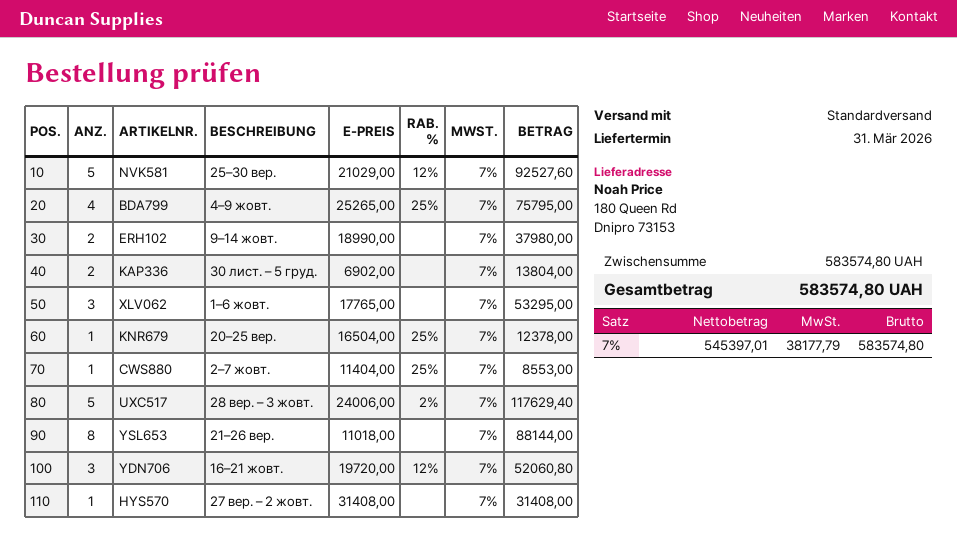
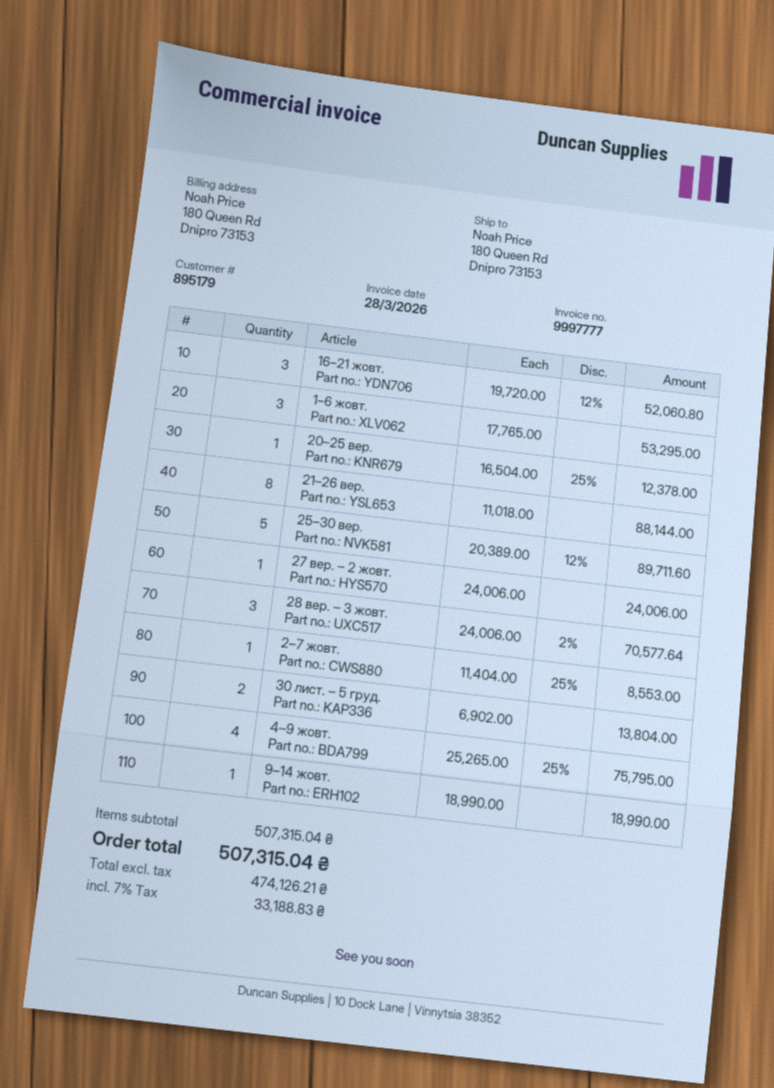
25–30 вер.: 5 x 21029.00 - 12% = 92527.60 -> 5 x 20389.00 - 12% = 89711.60
9–14 жовт.: 2 x 18990.00 = 37980.00 -> 1 x 18990.00 = 18990.00
28 вер. – 3 жовт.: 5 x 24006.00 - 2% = 117629.40 -> 3 x 24006.00 - 2% = 70577.64
27 вер. – 2 жовт.: 1 x 31408.00 = 31408.00 -> 1 x 24006.00 = 24006.00
subtotal: 583574.80 -> 507315.04
net: 545397.01 -> 474126.21
tax: 7% = 38177.79 -> 7% = 33188.83
total: 583574.80 -> 507315.04

